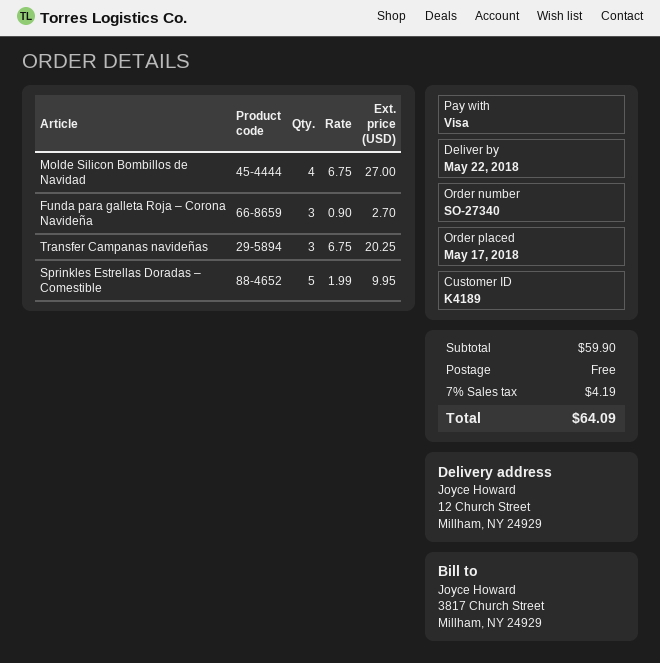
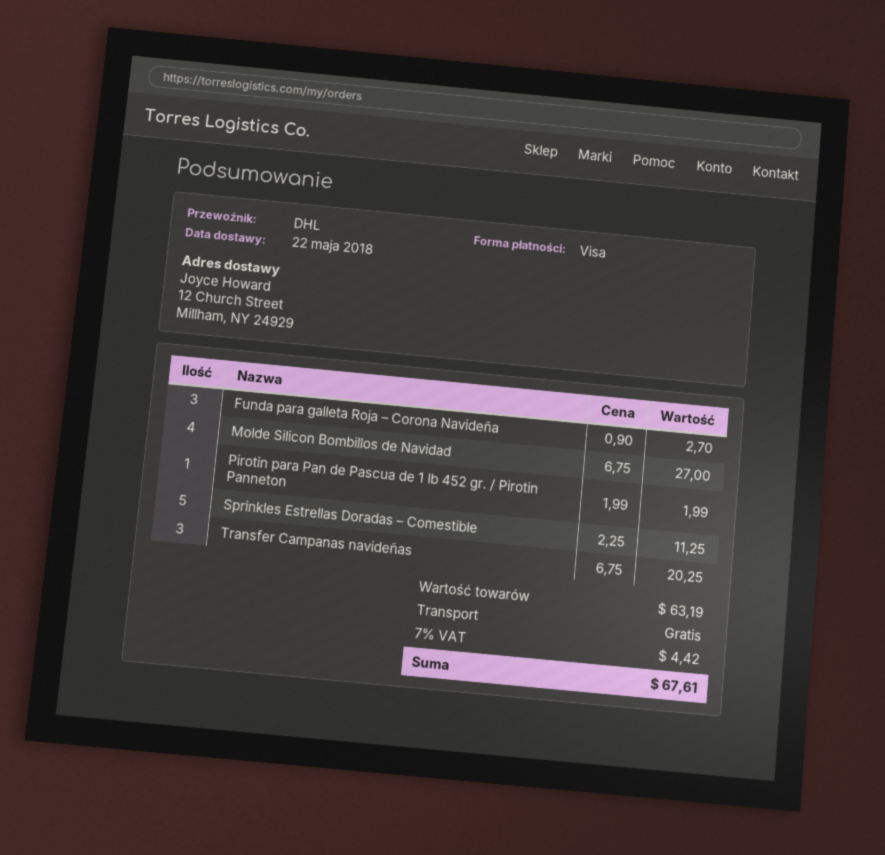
Sprinkles Estrellas Doradas – Comestible: 5 x 1.99 = 9.95 -> 5 x 2.25 = 11.25
Pirotin para Pan de Pascua de 1 lb 452 gr. / Pirotin Panneton: none -> 1 x 1.99 = 1.99
subtotal: 59.90 -> 63.19
tax: 7% = 4.19 -> 7% = 4.42
total: 64.09 -> 67.61

